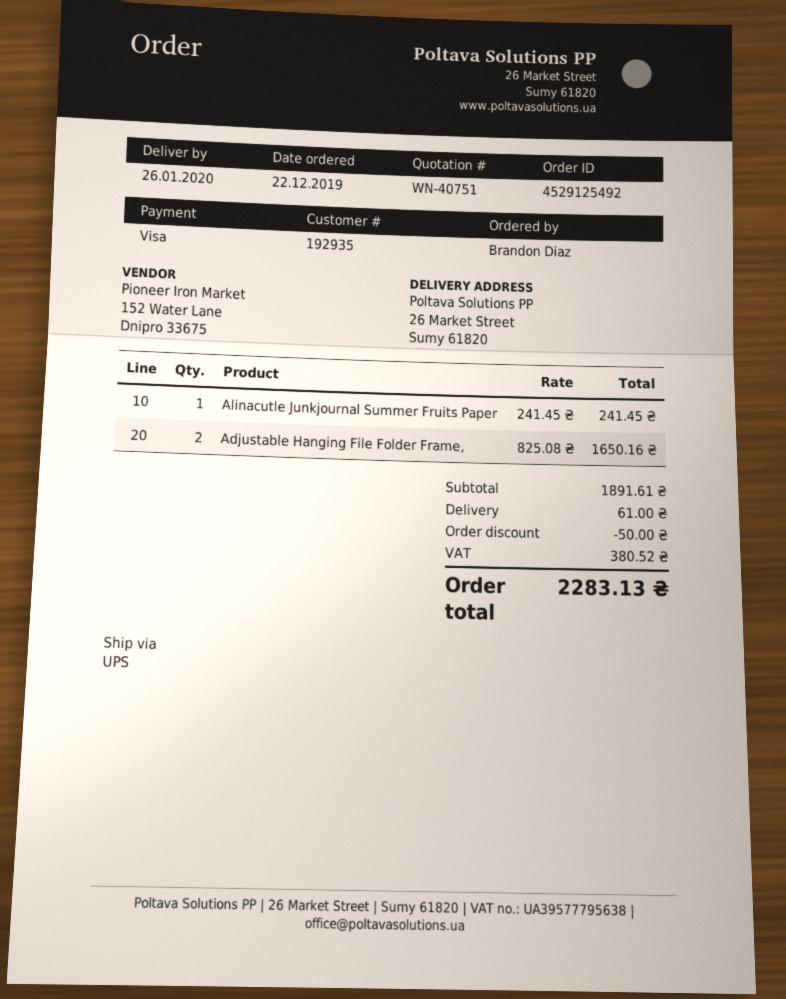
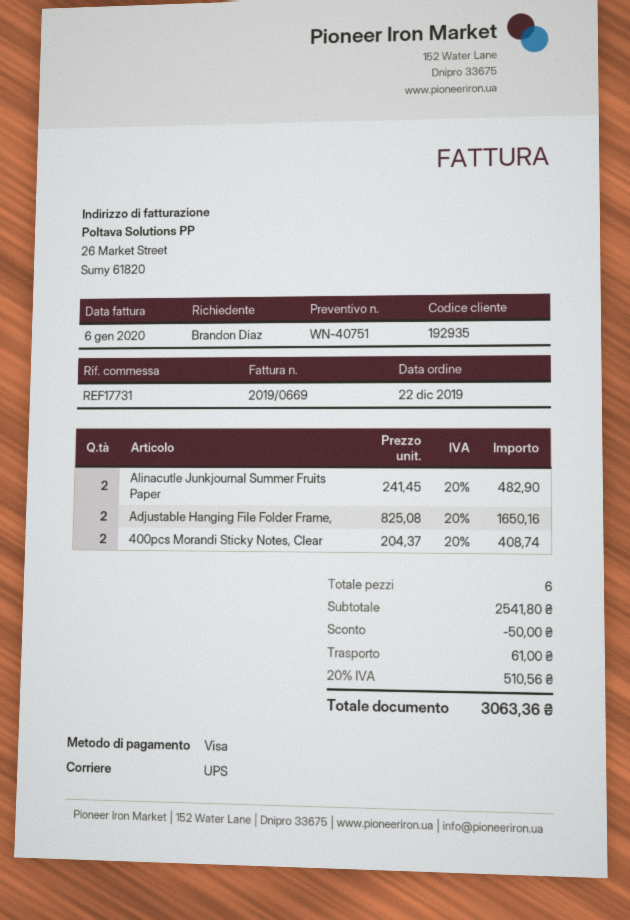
Alinacutle Junkjournal Summer Fruits Paper: 1 x 241.45 = 241.45 -> 2 x 241.45 = 482.90
400pcs Morandi Sticky Notes, Clear: none -> 2 x 204.37 = 408.74
subtotal: 1891.61 -> 2541.80
tax: 380.52 -> 510.56
total: 2283.13 -> 3063.36

